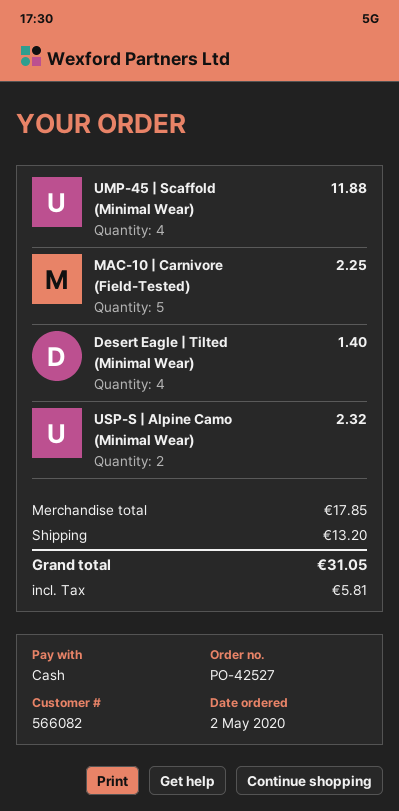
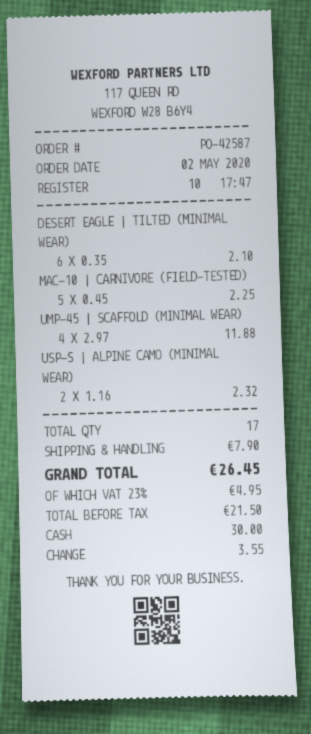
order number: PO-42527 -> PO-42587
Desert Eagle | Tilted (Minimal Wear): 4 for 1.40 -> 6 for 2.10
shipping: 13.20 -> 7.90
tax: 5.81 -> 4.95
total: 31.05 -> 26.45

